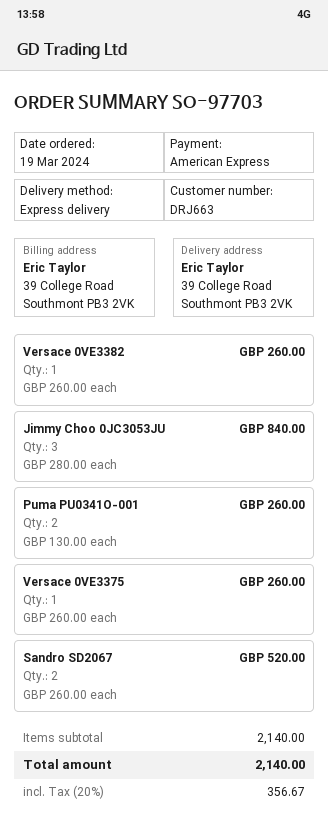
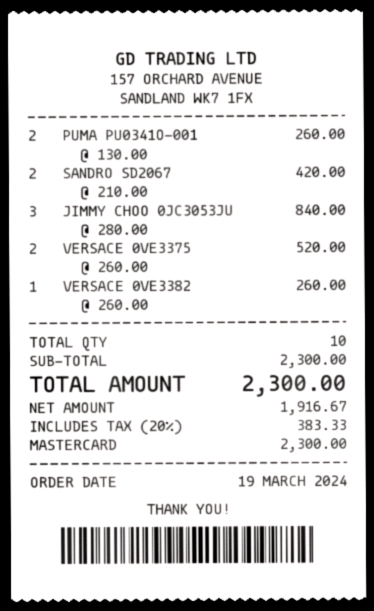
payment method: American Express -> Mastercard
Versace 0VE3375: 1 x 260.00 = 260.00 -> 2 x 260.00 = 520.00
Sandro SD2067: 2 x 260.00 = 520.00 -> 2 x 210.00 = 420.00
subtotal: 2140.00 -> 2300.00
tax: 20% = 356.67 -> 20% = 383.33
total: 2140.00 -> 2300.00

